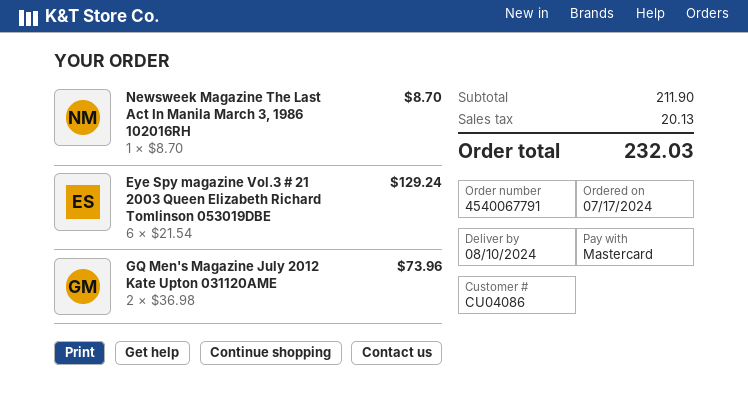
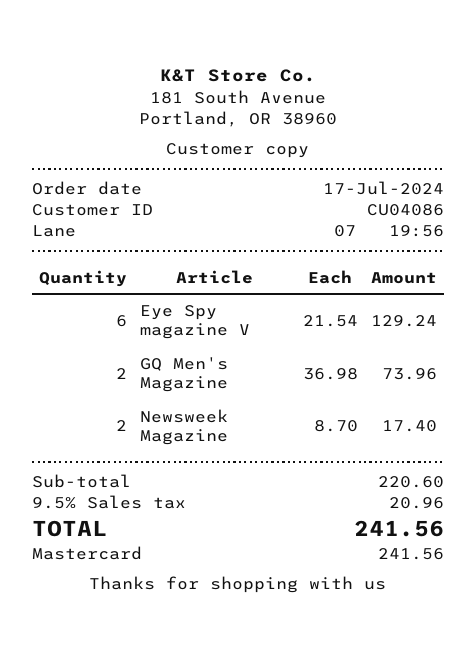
Newsweek Magazine The Last Act In Manila March 3, 1986 102016RH: 1 x 8.70 = 8.70 -> 2 x 8.70 = 17.40
subtotal: 211.90 -> 220.60
tax: 20.13 -> 20.96
total: 232.03 -> 241.56

